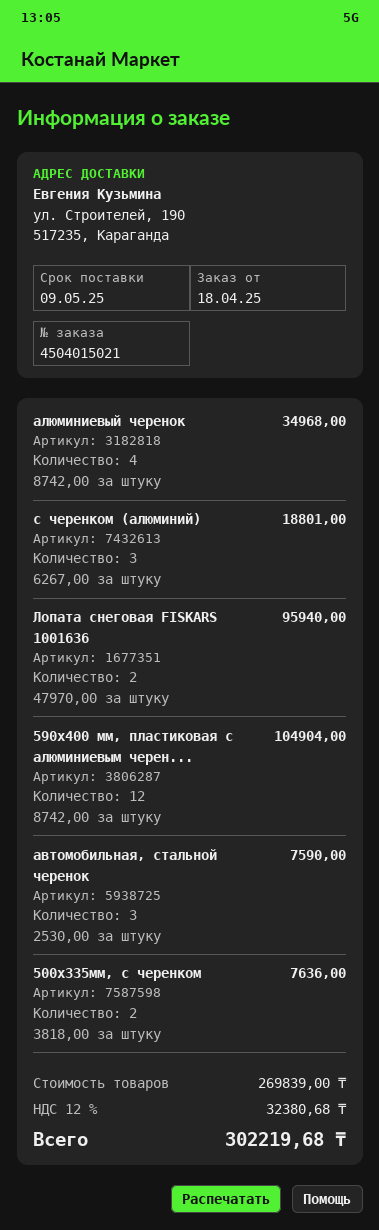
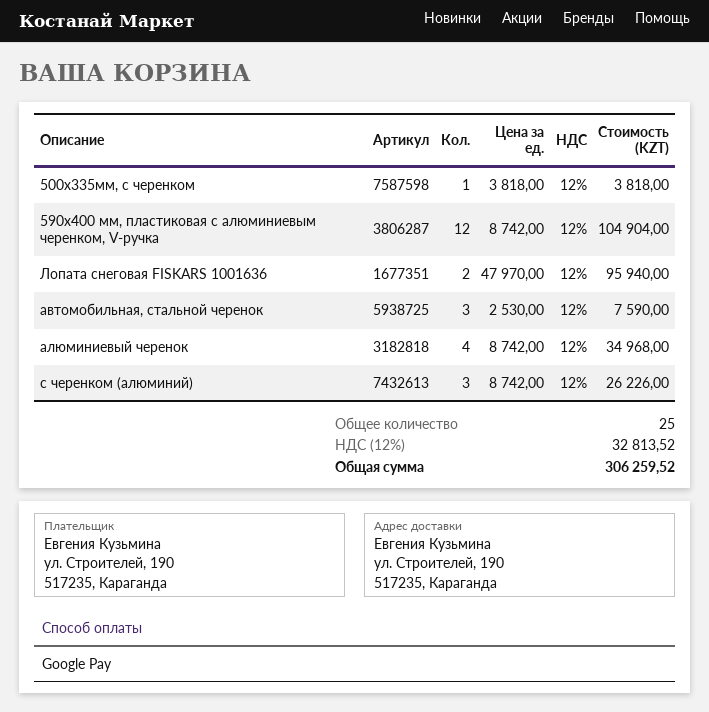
с черенком (алюминий): 3 x 6267.00 = 18801.00 -> 3 x 8742.00 = 26226.00
500х335мм, с черенком: 2 x 3818.00 = 7636.00 -> 1 x 3818.00 = 3818.00
tax: 12% = 32380.68 -> 12% = 32813.52
total: 302219.68 -> 306259.52

